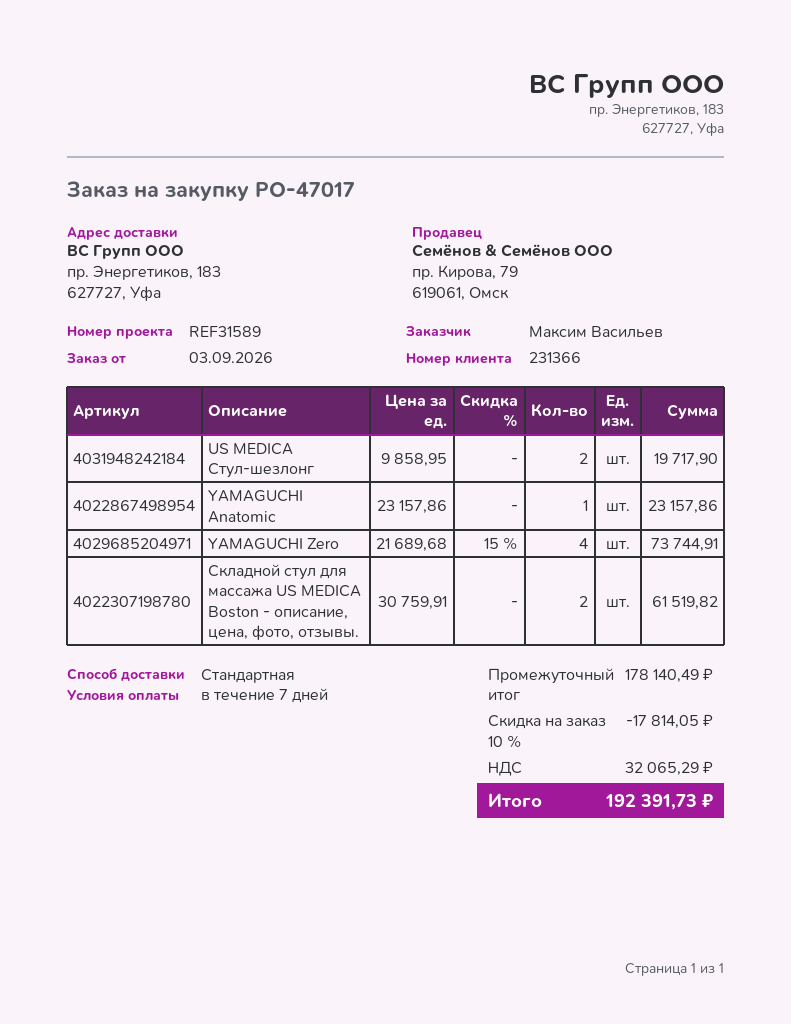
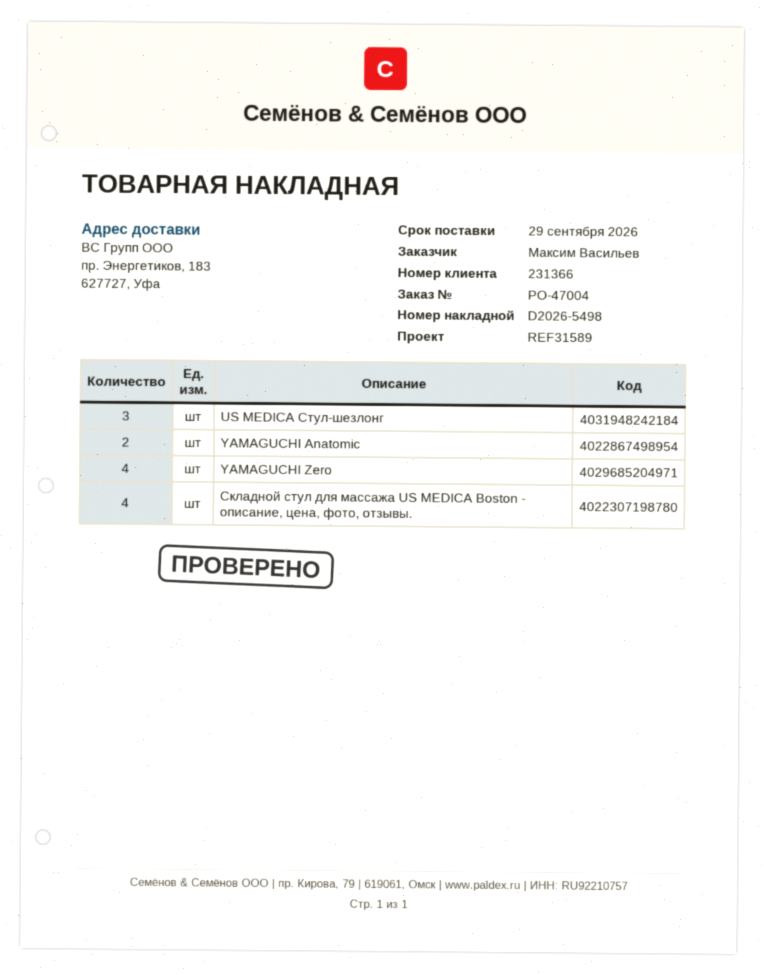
order number: PO-47017 -> PO-47004
US MEDICA Стул-шезлонг: 2 -> 3
YAMAGUCHI Anatomic: 1 -> 2
Складной стул для массажа US MEDICA Boston - описание, цена, фото, отзывы.: 2 -> 4

